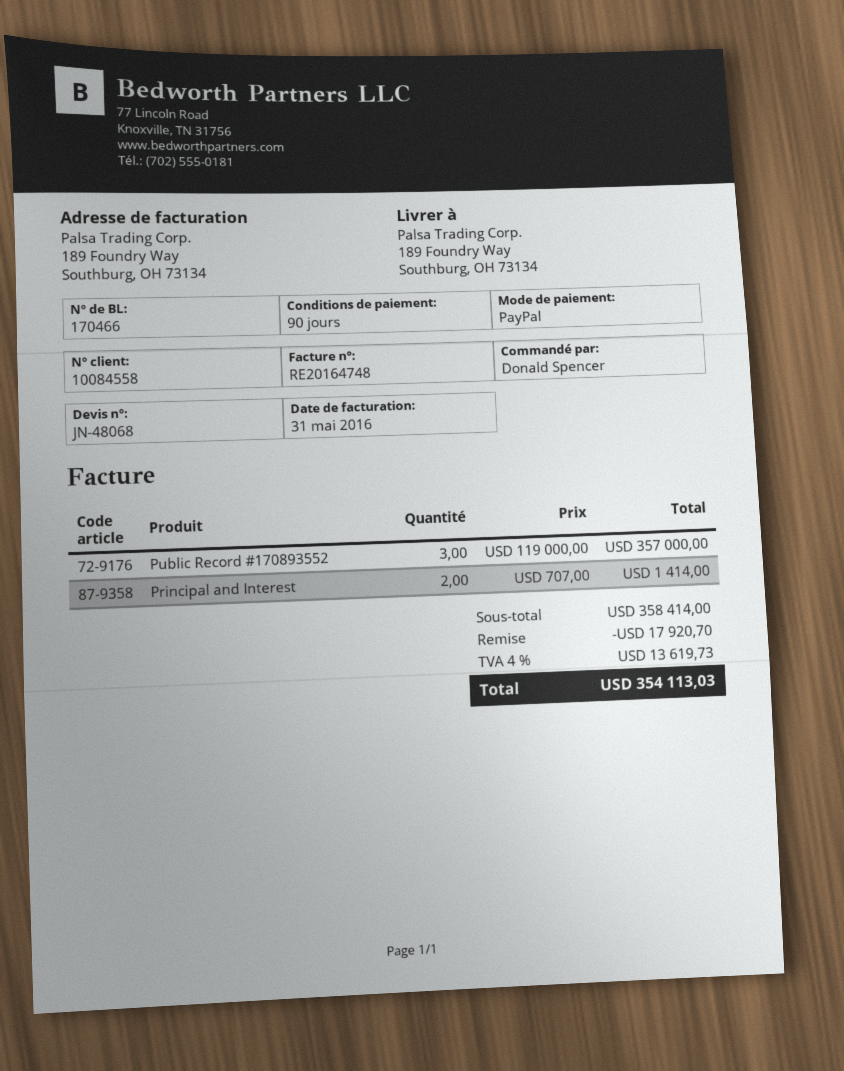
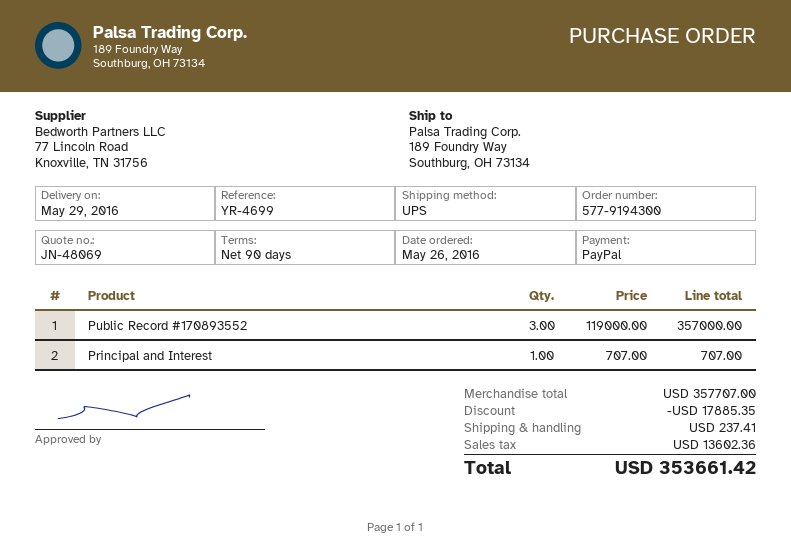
quote number: JN-48068 -> JN-48069
Principal and Interest: 2 x 707.00 = 1414.00 -> 1 x 707.00 = 707.00
subtotal: 358414.00 -> 357707.00
discount: 17920.70 -> 17885.35
shipping: none -> 237.41
tax: 13619.73 -> 13602.36
total: 354113.03 -> 353661.42

